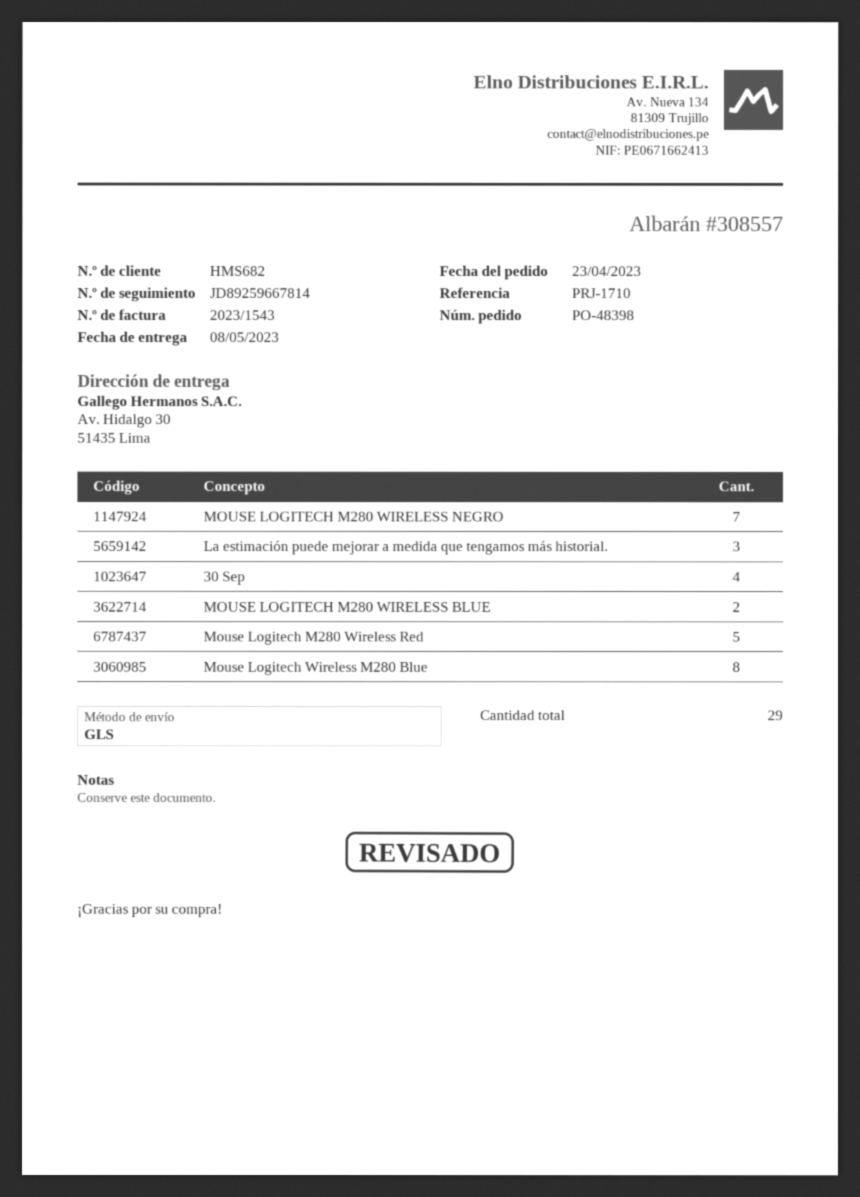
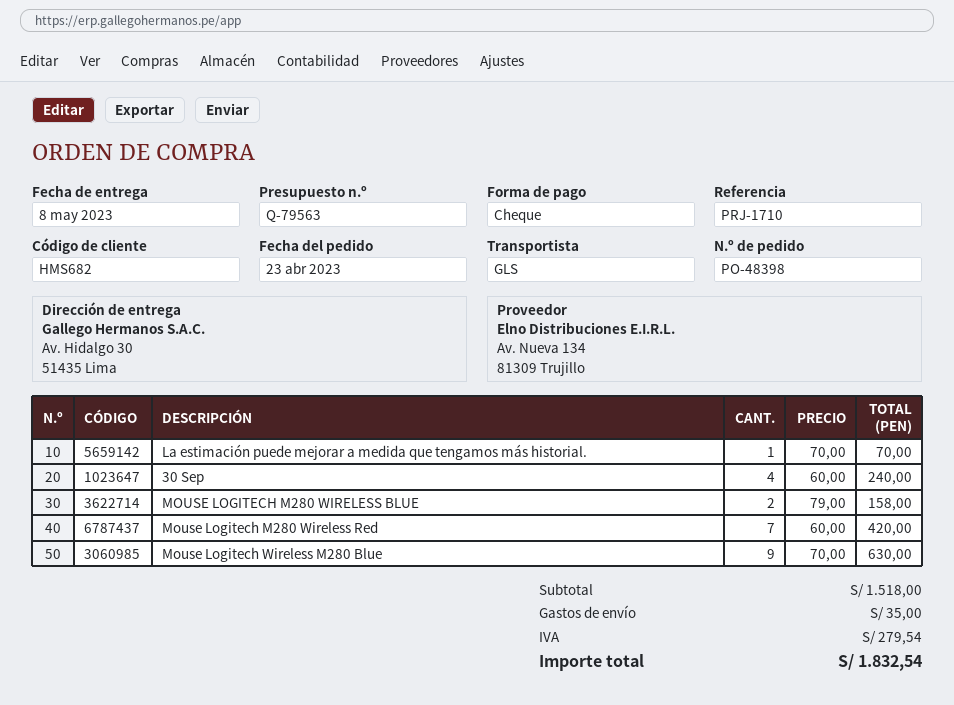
MOUSE LOGITECH M280 WIRELESS NEGRO: 7 -> none
La estimación puede mejorar a medida que tengamos más historial.: 3 -> 1
Mouse Logitech M280 Wireless Red: 5 -> 7
Mouse Logitech Wireless M280 Blue: 8 -> 9

